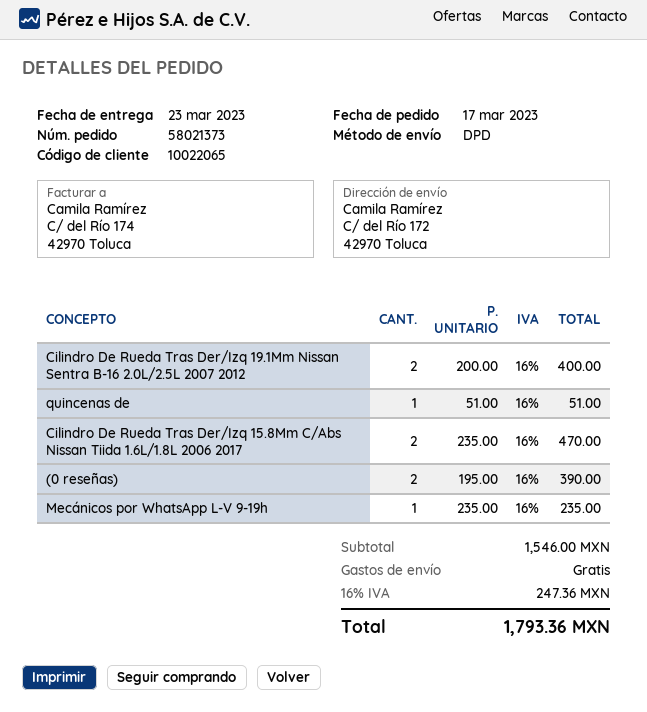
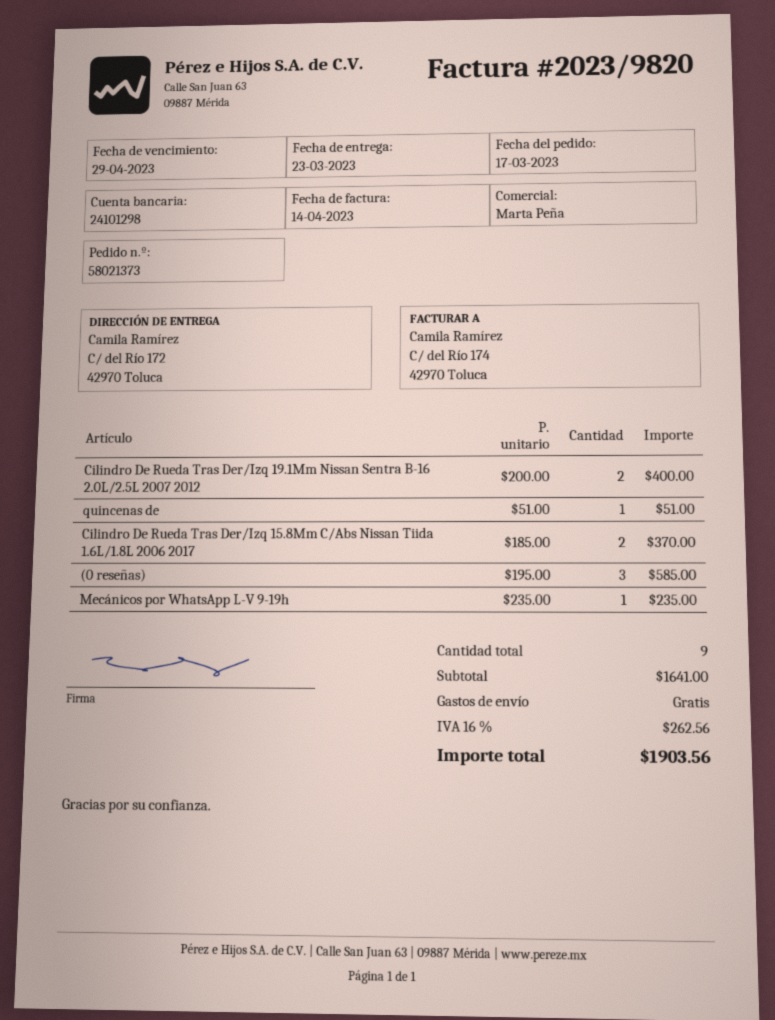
Cilindro De Rueda Tras Der/Izq 15.8Mm C/Abs Nissan Tiida 1.6L/1.8L 2006 2017: 2 x 235.00 = 470.00 -> 2 x 185.00 = 370.00
(0 reseñas): 2 x 195.00 = 390.00 -> 3 x 195.00 = 585.00
subtotal: 1546.00 -> 1641.00
tax: 16% = 247.36 -> 16% = 262.56
total: 1793.36 -> 1903.56

